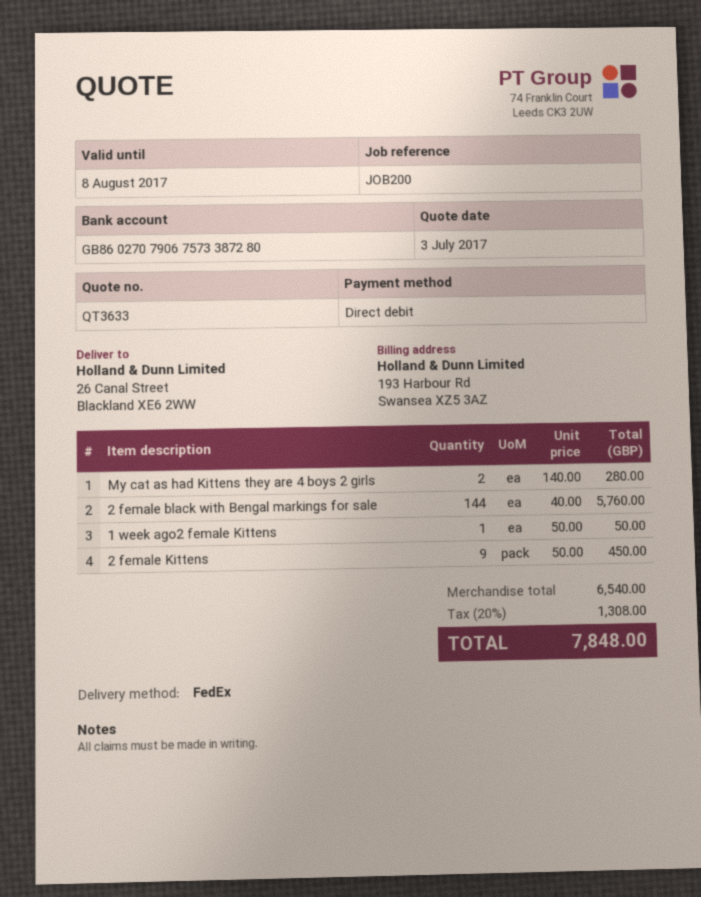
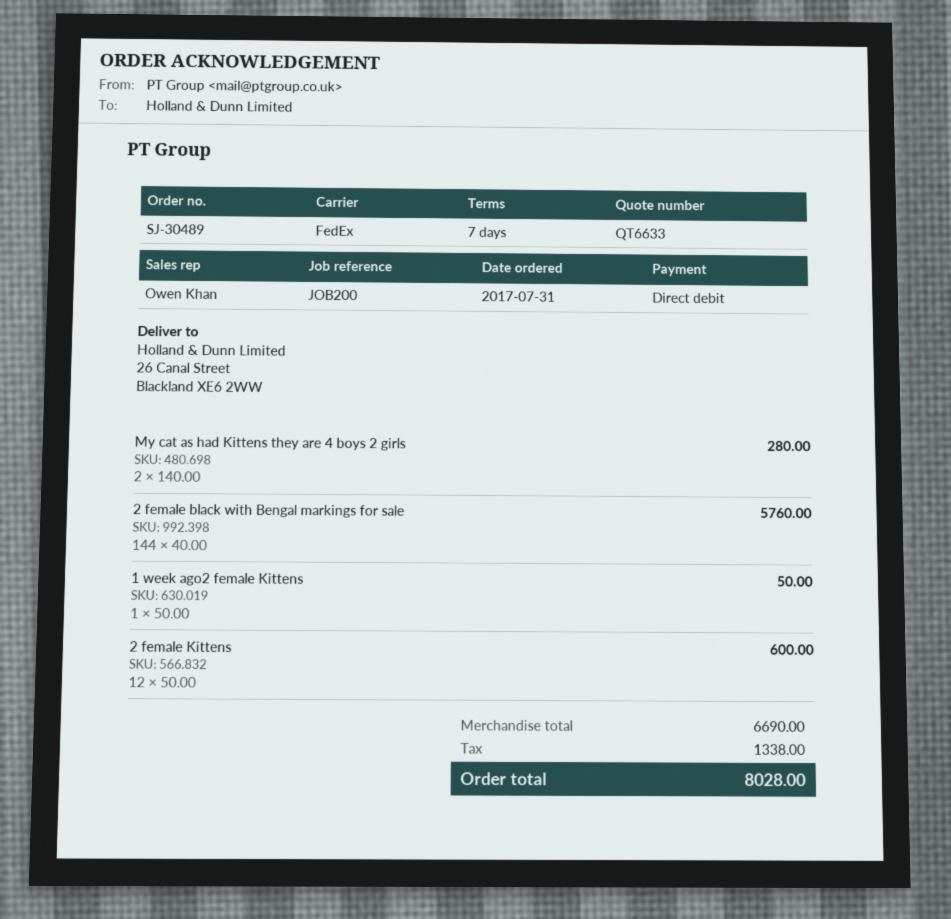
quote number: QT3633 -> QT6633
2 female Kittens: 9 x 50.00 = 450.00 -> 12 x 50.00 = 600.00
subtotal: 6540.00 -> 6690.00
tax: 1308.00 -> 1338.00
total: 7848.00 -> 8028.00

